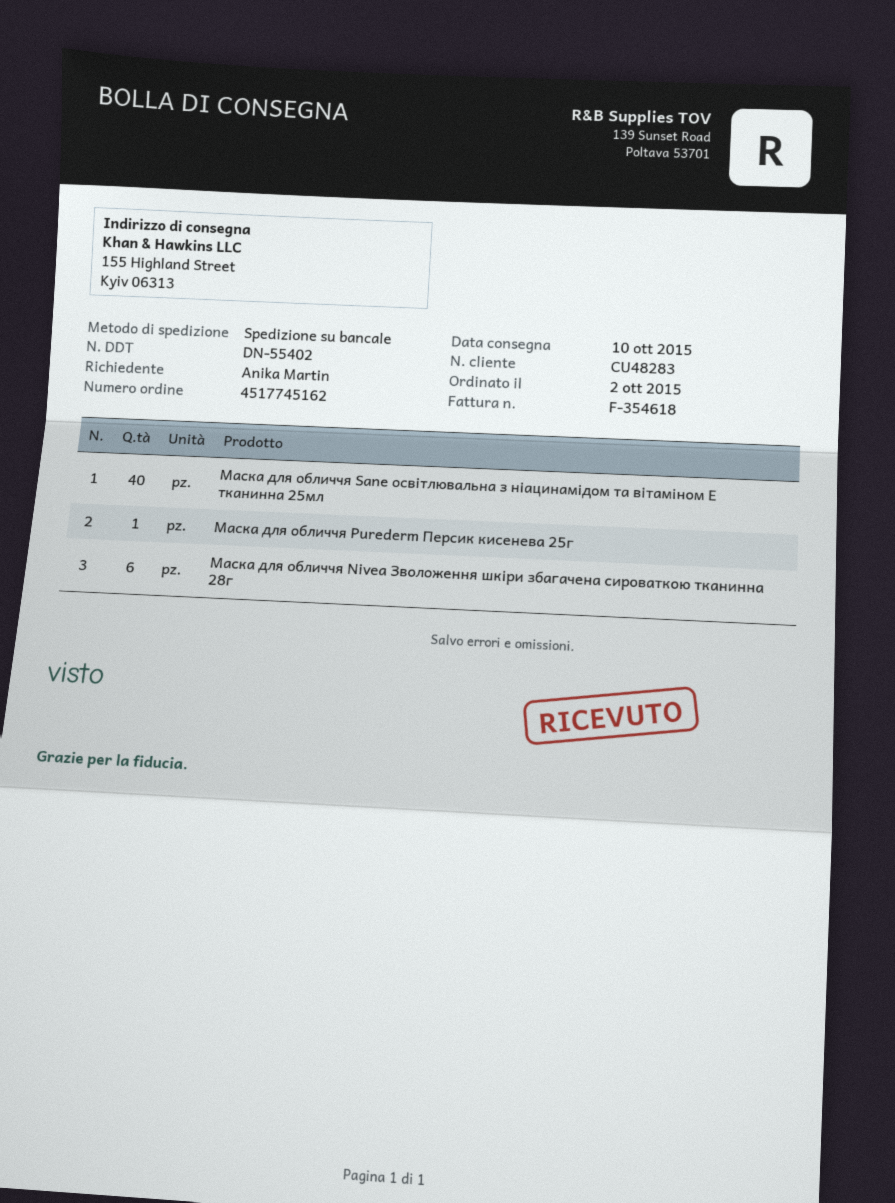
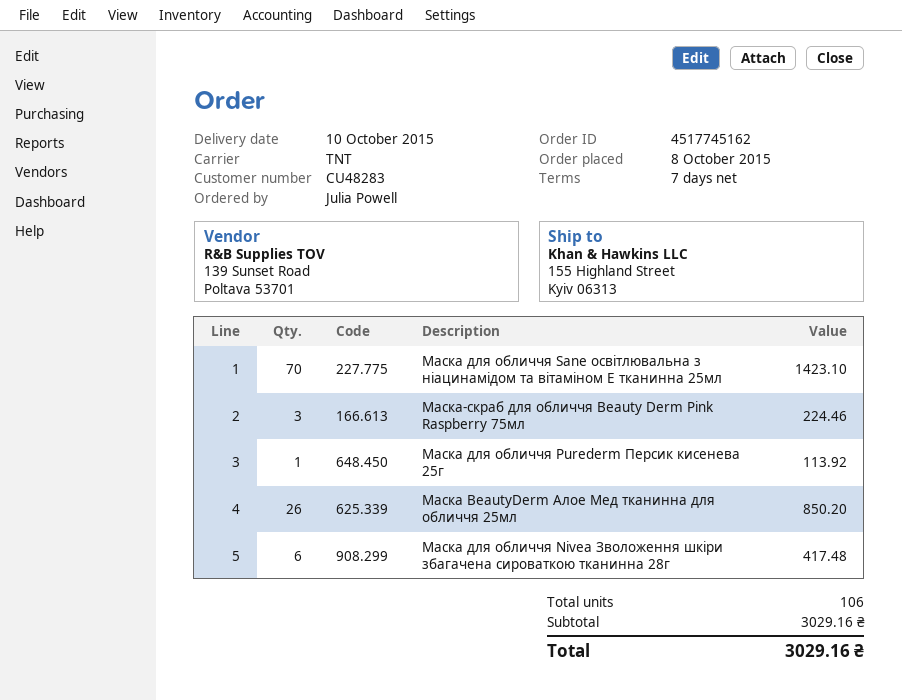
order date: 2015-10-02 -> 2015-10-08
ordered by: Anika Martin -> Julia Powell
shipping method: pallet freight -> TNT
Маска для обличчя Sane освітлювальна з ніацинамідом та вітаміном Е тканинна 25мл: 40 -> 70
Маска-скраб для обличчя Beauty Derm Pink Raspberry 75мл: none -> 3
Маска BeautyDerm Алое Мед тканинна для обличчя 25мл: none -> 26

